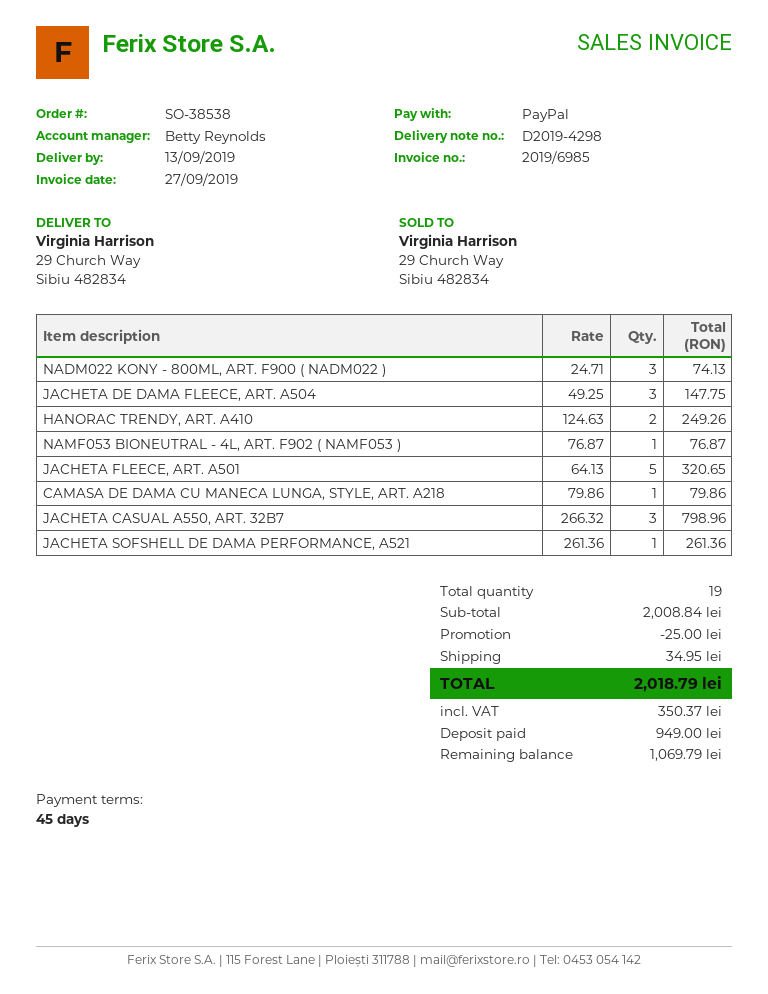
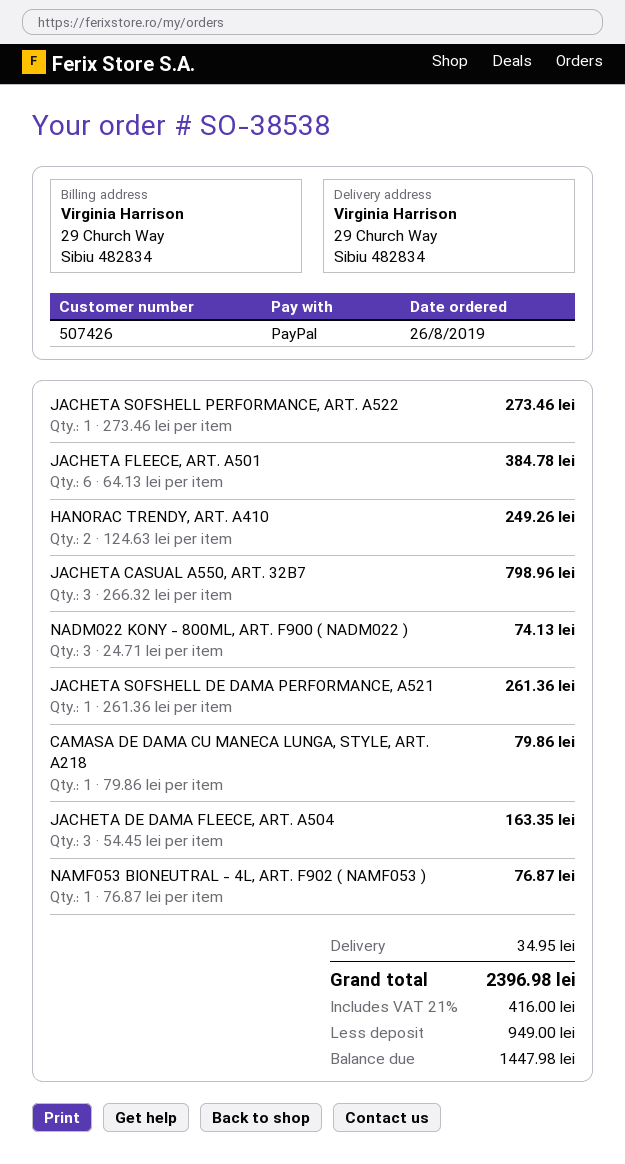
JACHETA DE DAMA FLEECE, ART. A504: 3 x 49.25 = 147.75 -> 3 x 54.45 = 163.35
JACHETA FLEECE, ART. A501: 5 x 64.13 = 320.65 -> 6 x 64.13 = 384.78
JACHETA SOFSHELL PERFORMANCE, ART. A522: none -> 1 x 273.46 = 273.46
discount: 25.00 -> none
tax: 350.37 -> 416.00
total: 2018.79 -> 2396.98
balance: 1069.79 -> 1447.98

